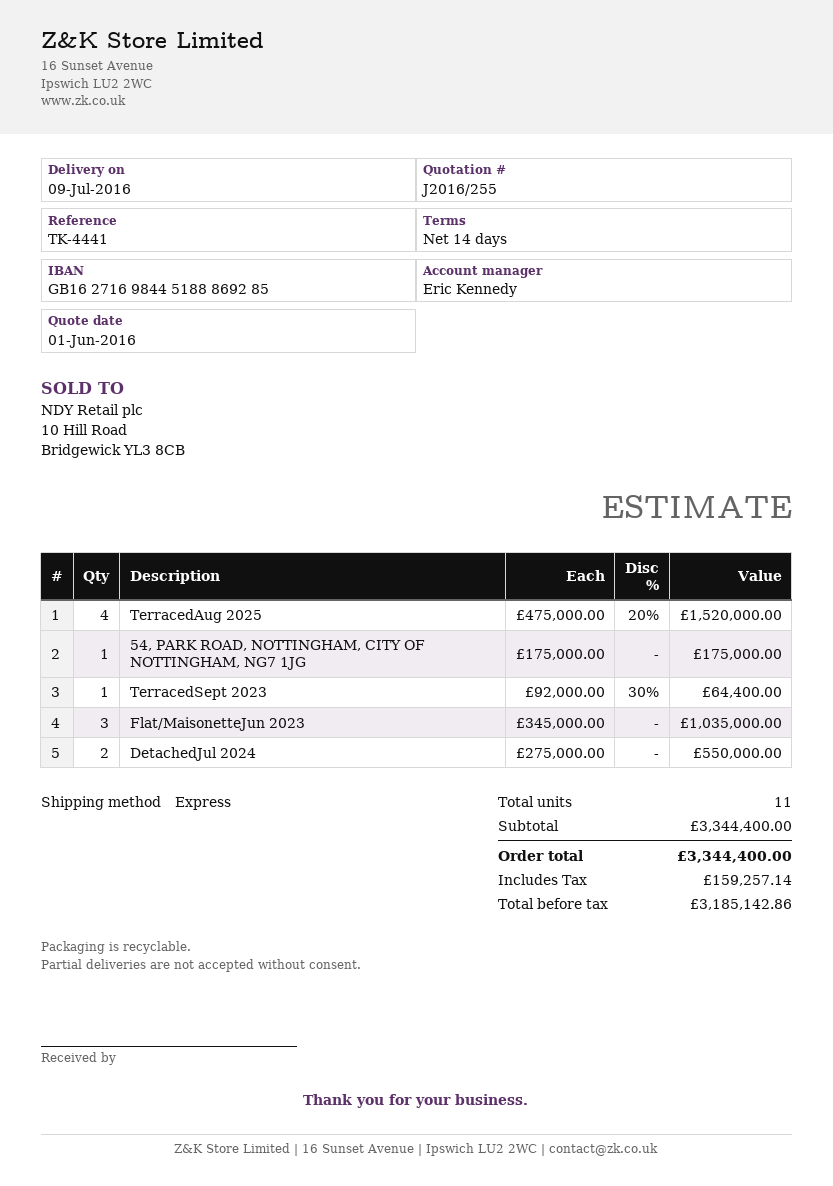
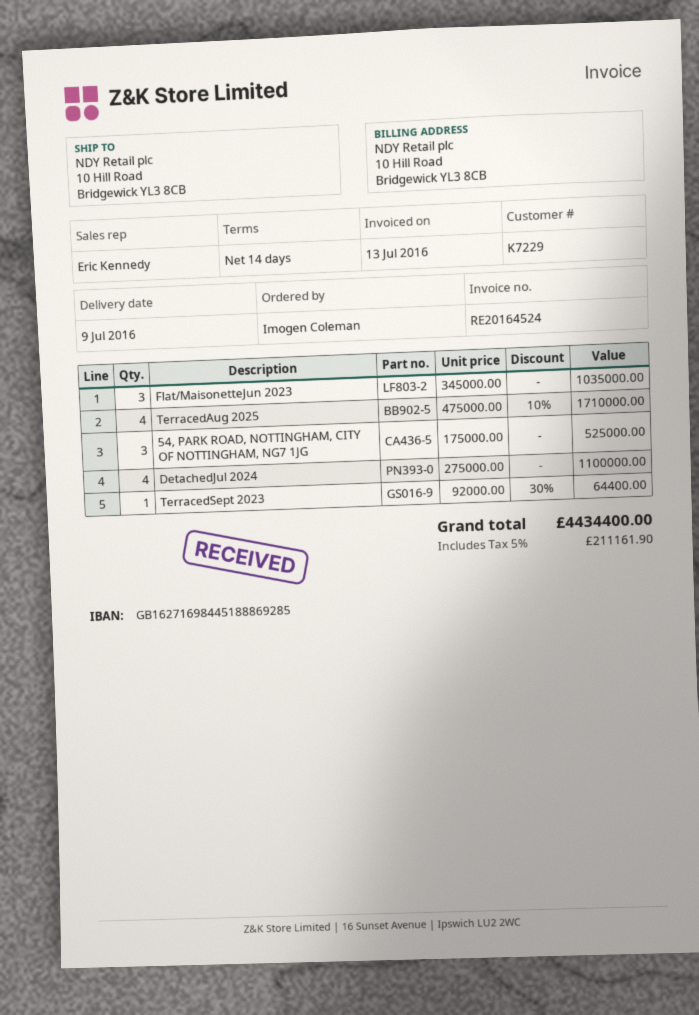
TerracedAug 2025: 4 x 475000.00 - 20% = 1520000.00 -> 4 x 475000.00 - 10% = 1710000.00
54, PARK ROAD, NOTTINGHAM, CITY OF NOTTINGHAM, NG7 1JG: 1 x 175000.00 = 175000.00 -> 3 x 175000.00 = 525000.00
DetachedJul 2024: 2 x 275000.00 = 550000.00 -> 4 x 275000.00 = 1100000.00
tax: 159257.14 -> 211161.90
total: 3344400.00 -> 4434400.00

